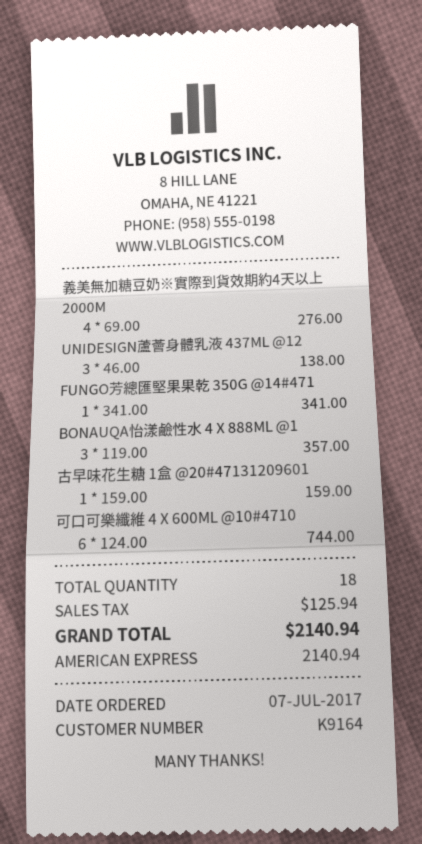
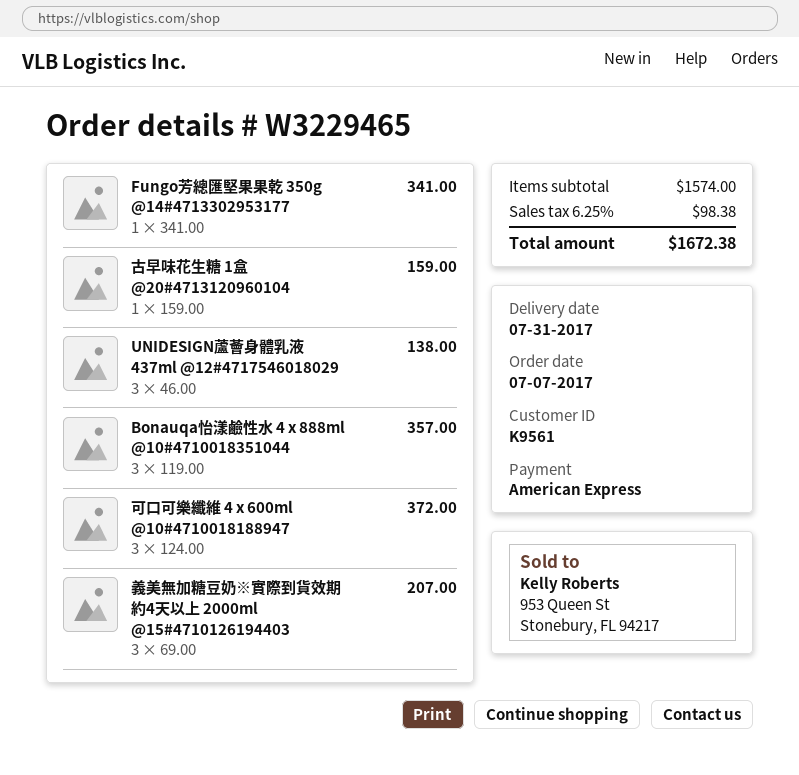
customer number: K9164 -> K9561
義美無加糖豆奶※實際到貨效期約4天以上 2000M: 4 x 69.00 = 276.00 -> 3 x 69.00 = 207.00
可口可樂纖維 4 X 600ML @10#4710: 6 x 124.00 = 744.00 -> 3 x 124.00 = 372.00
tax: 125.94 -> 98.38
total: 2140.94 -> 1672.38

